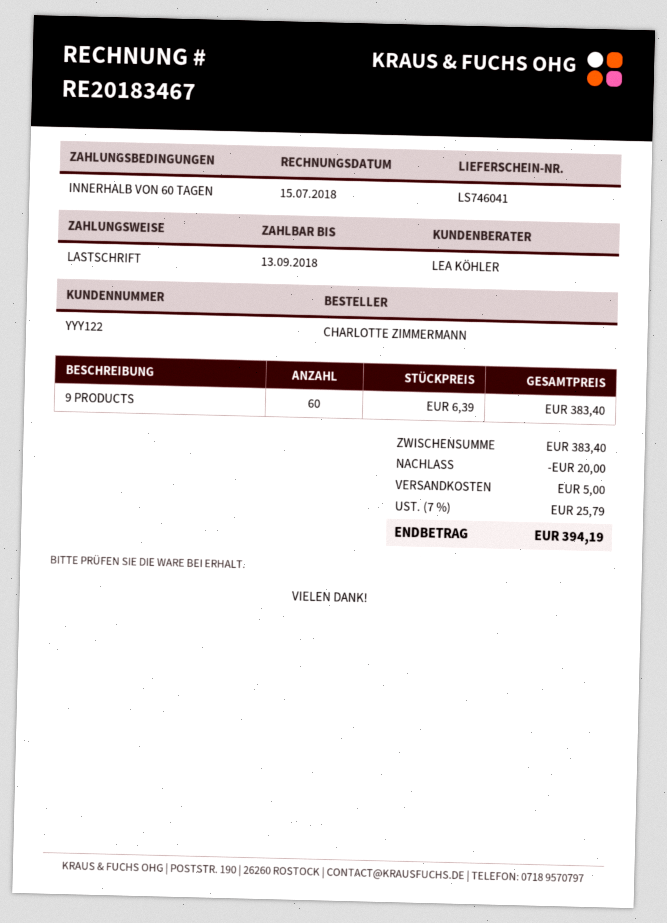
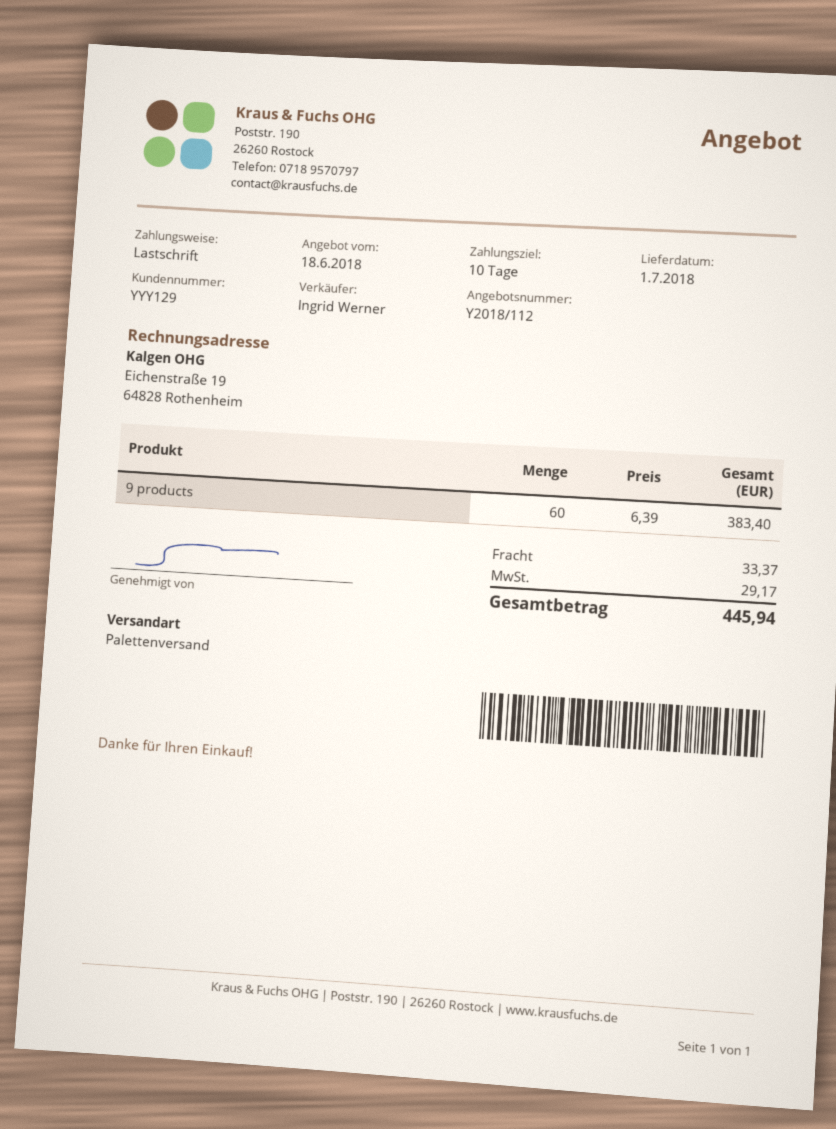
payment terms: 60 days -> 10 days
customer number: YYY122 -> YYY129
sales rep: LEA KÖHLER -> Ingrid Werner
discount: 20.00 -> none
shipping: 5.00 -> 33.37
tax: 25.79 -> 29.17
total: 394.19 -> 445.94

